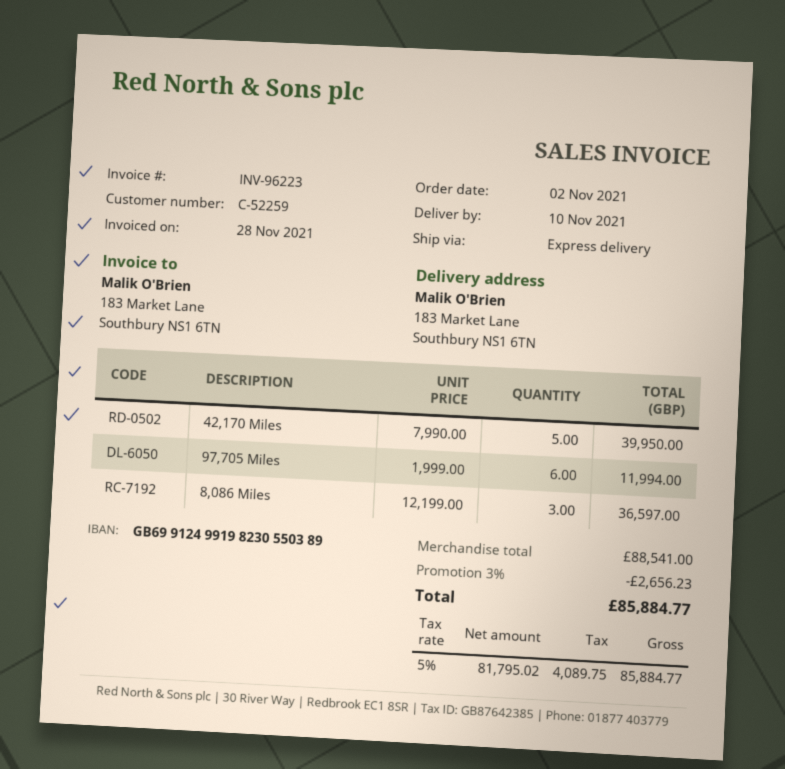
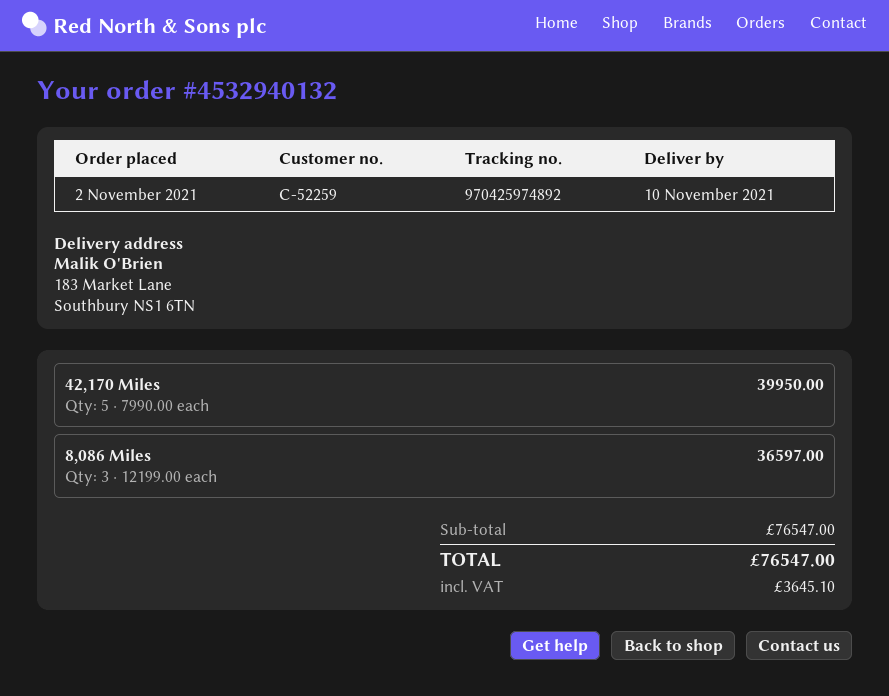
97,705 Miles: 6 x 1999.00 = 11994.00 -> none
subtotal: 88541.00 -> 76547.00
discount: 3% = 2656.23 -> none
tax: 4089.75 -> 3645.10
total: 85884.77 -> 76547.00

